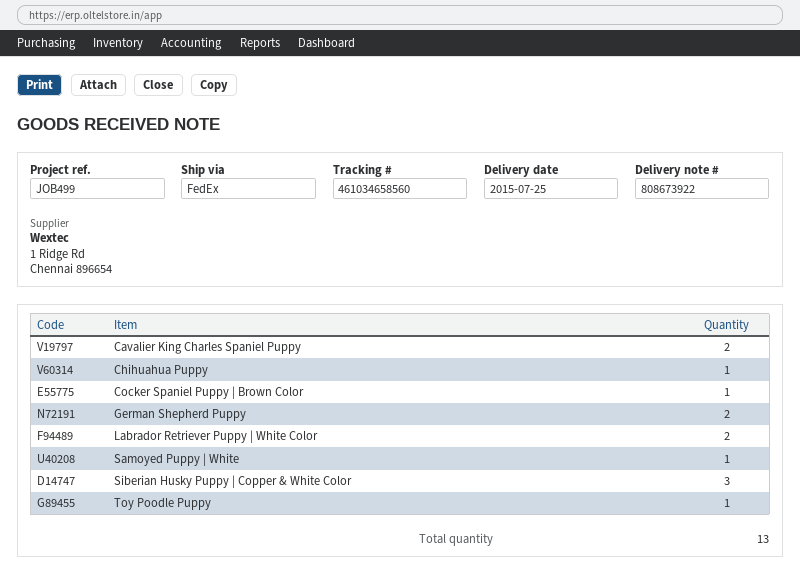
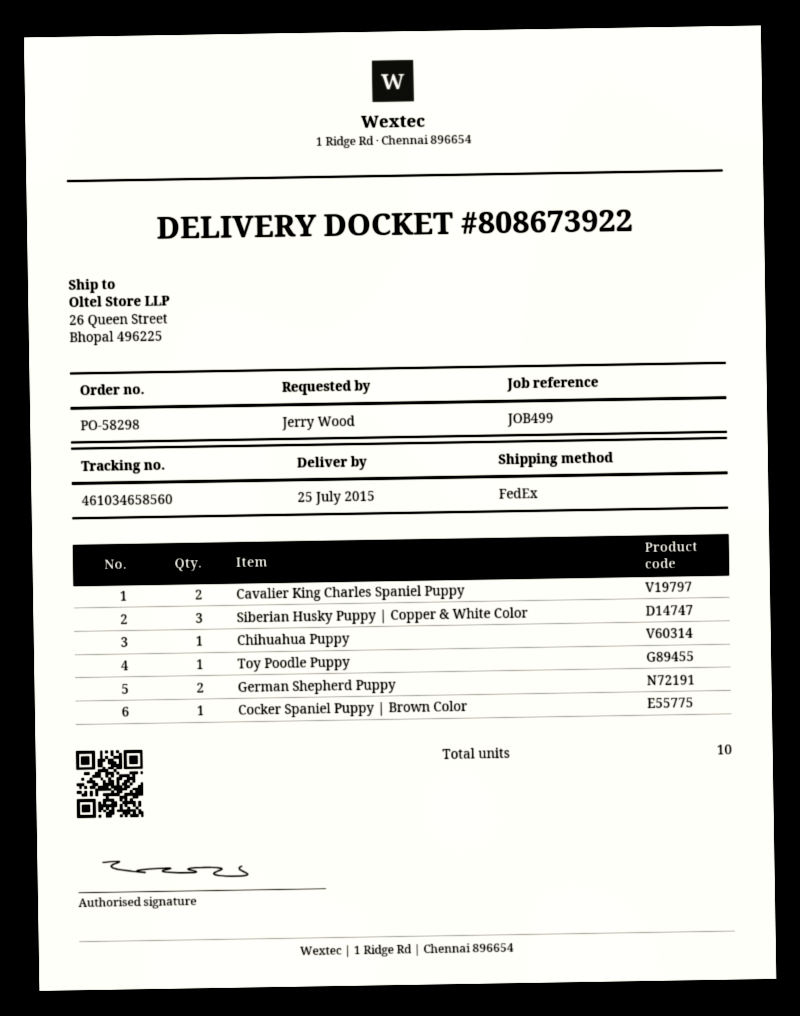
Labrador Retriever Puppy | White Color: 2 -> none
Samoyed Puppy | White: 1 -> none
total quantity: 13 -> 10

